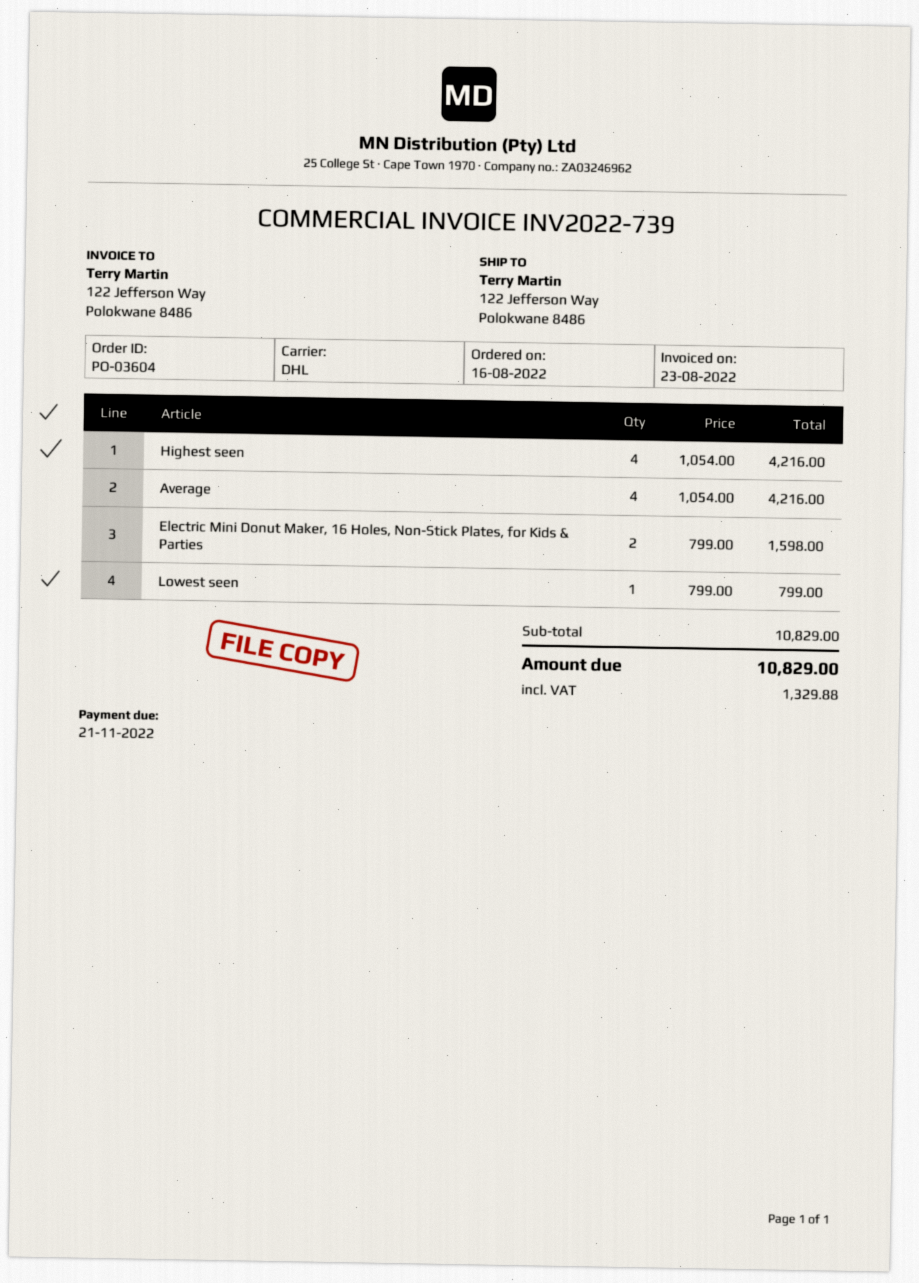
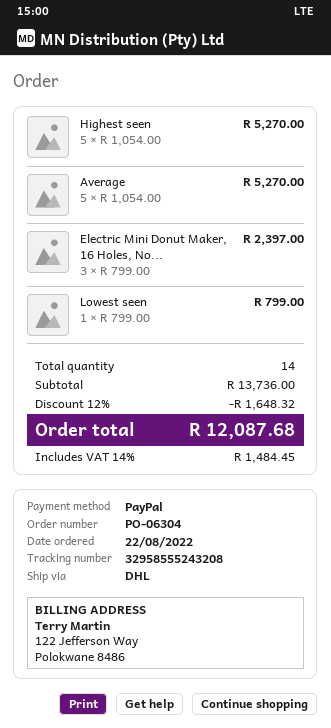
order number: PO-03604 -> PO-06304
order date: 2022-08-16 -> 2022-08-22
Highest seen: 4 x 1054.00 = 4216.00 -> 5 x 1054.00 = 5270.00
Average: 4 x 1054.00 = 4216.00 -> 5 x 1054.00 = 5270.00
Electric Mini Donut Maker, 16 Holes, Non-Stick Plates, for Kids & Parties: 2 x 799.00 = 1598.00 -> 3 x 799.00 = 2397.00
subtotal: 10829.00 -> 13736.00
discount: none -> 12% = 1648.32
tax: 1329.88 -> 1484.45
total: 10829.00 -> 12087.68

